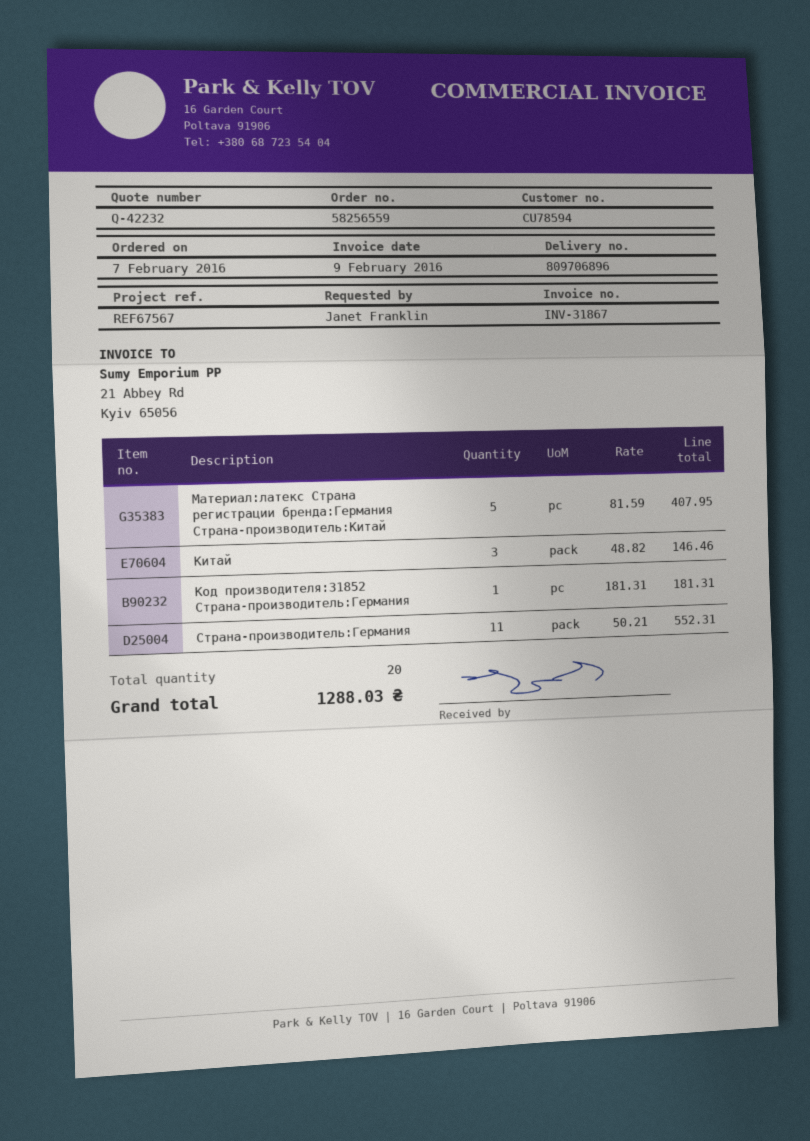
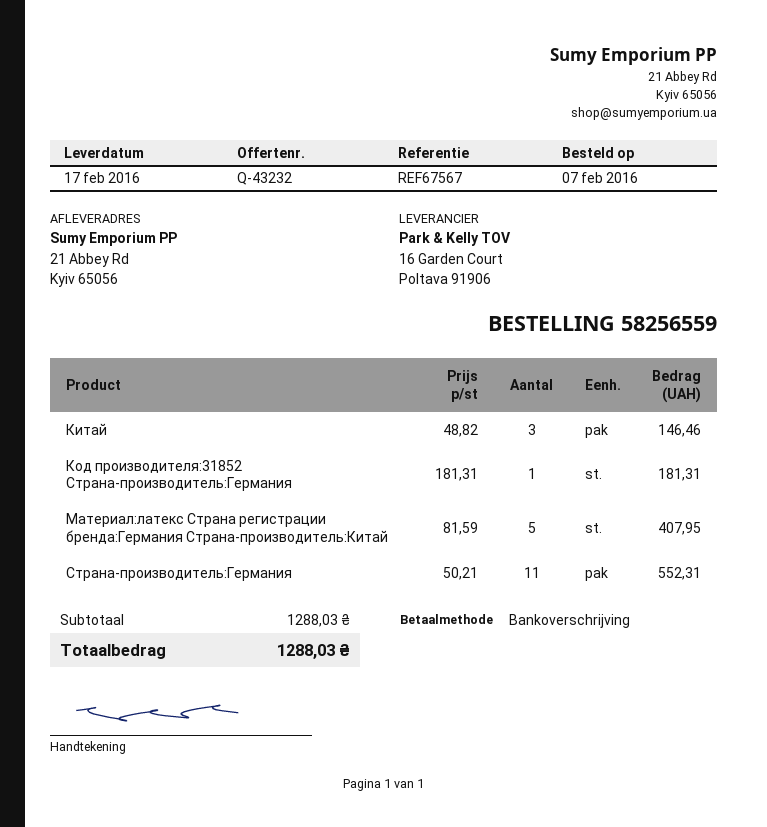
quote number: Q-42232 -> Q-43232

